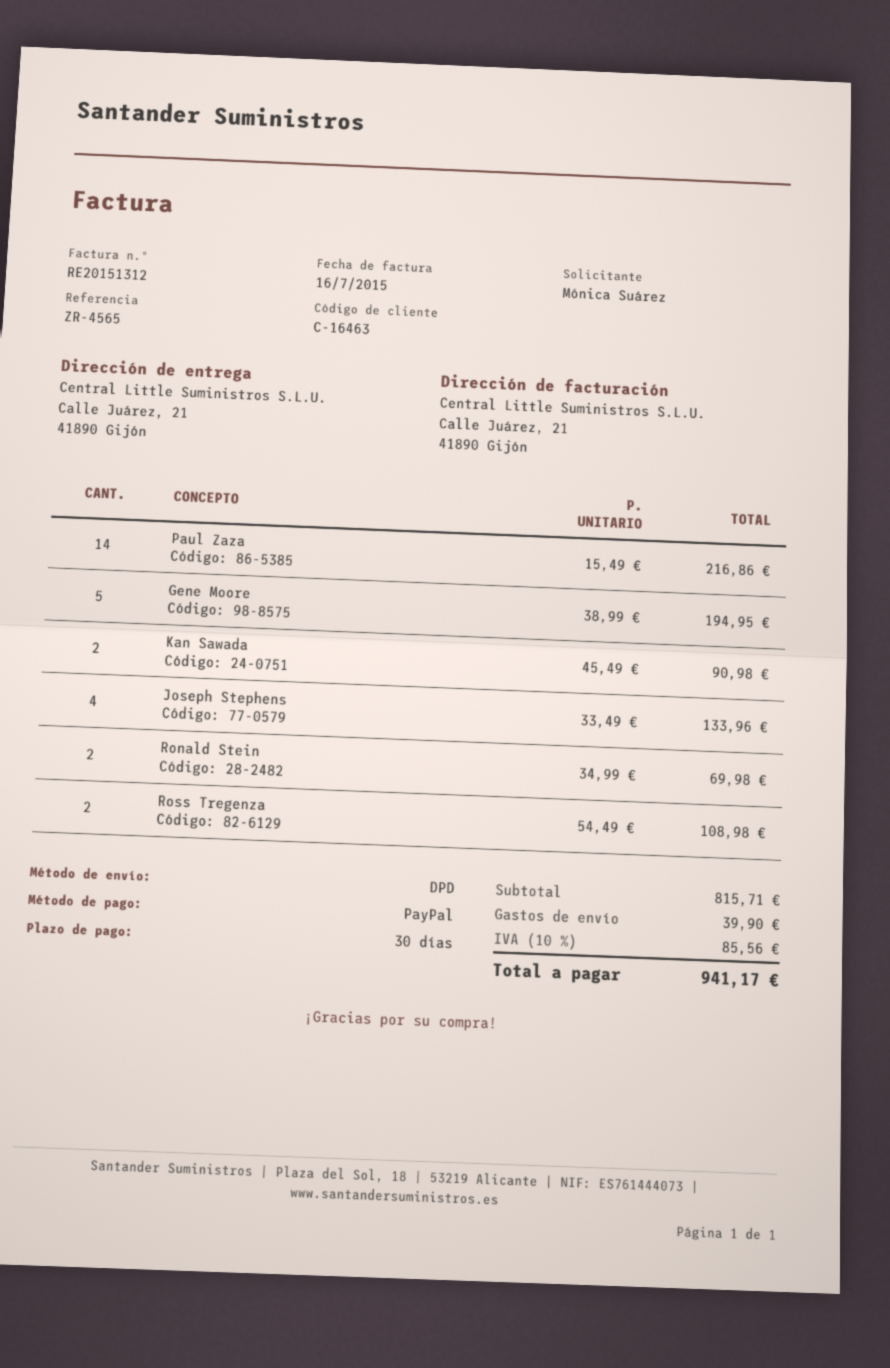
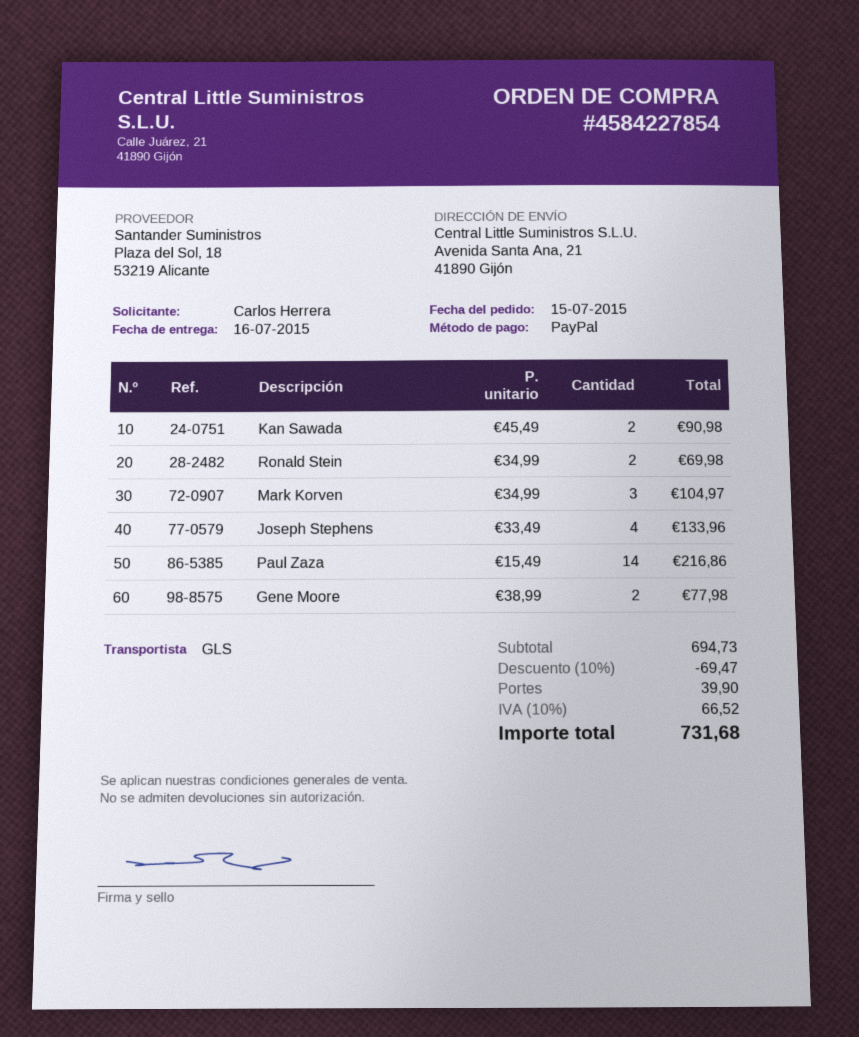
ordered by: Mónica Suárez -> Carlos Herrera
shipping method: DPD -> GLS
ship to: Calle Juárez, 21, 41890 Gijón -> Avenida Santa Ana, 21, 41890 Gijón
Gene Moore: 5 x 38.99 = 194.95 -> 2 x 38.99 = 77.98
Ross Tregenza: 2 x 54.49 = 108.98 -> none
Mark Korven: none -> 3 x 34.99 = 104.97
subtotal: 815.71 -> 694.73
discount: none -> 10% = 69.47
tax: 10% = 85.56 -> 10% = 66.52
total: 941.17 -> 731.68

